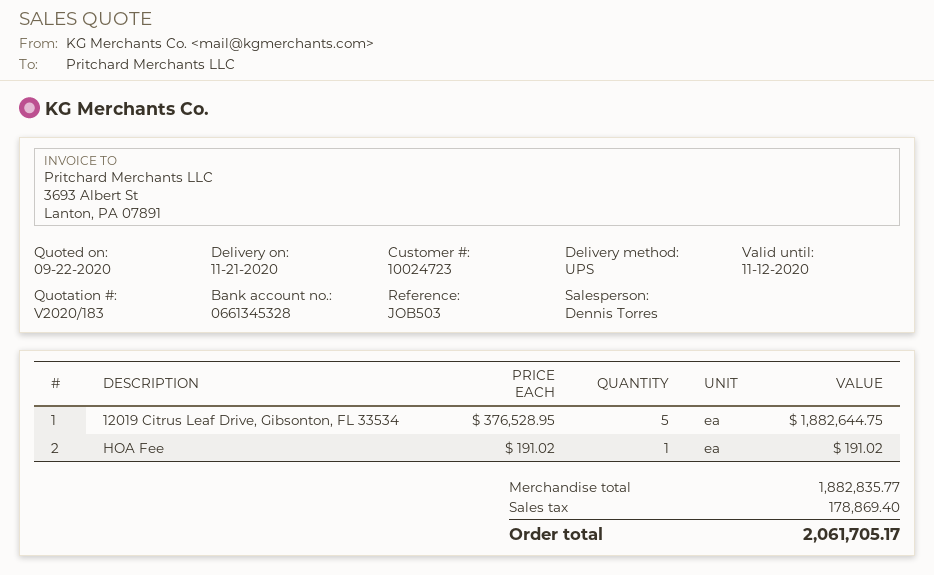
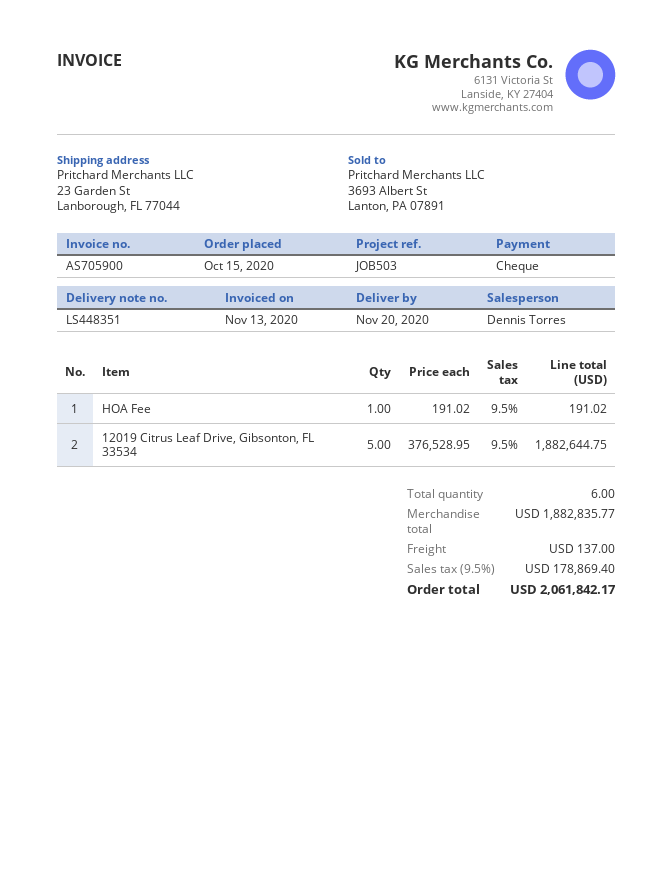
delivery date: 2020-11-21 -> 2020-11-20
shipping: none -> 137.00
total: 2061705.17 -> 2061842.17

